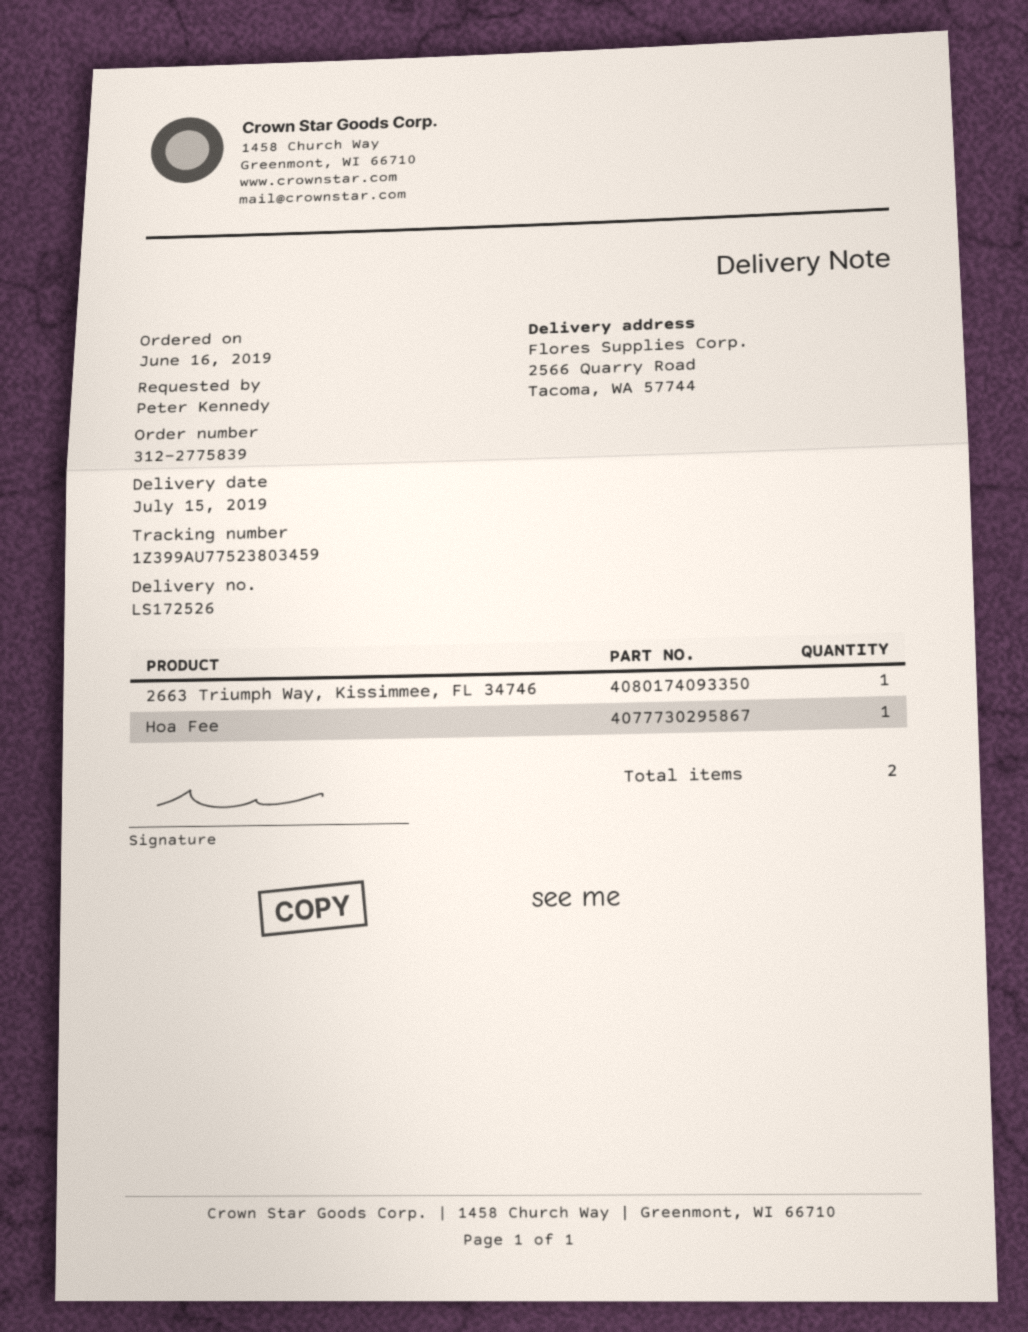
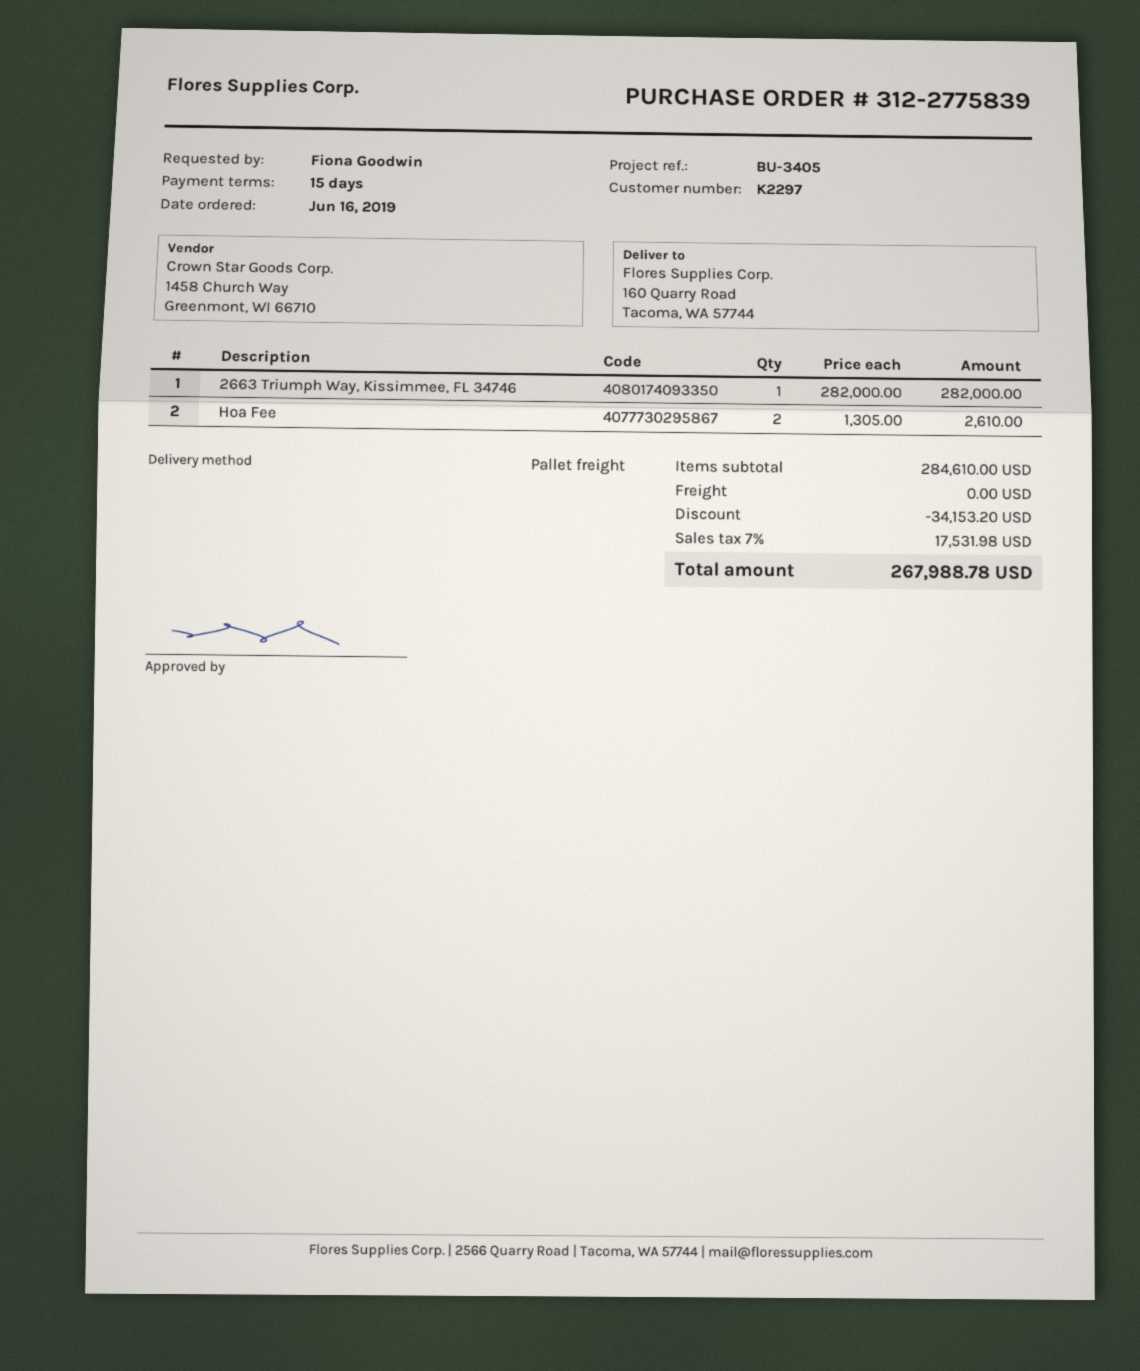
ordered by: Peter Kennedy -> Fiona Goodwin
ship to: 2566 Quarry Road, Tacoma, WA 57744 -> 160 Quarry Road, Tacoma, WA 57744
Hoa Fee: 1 -> 2

